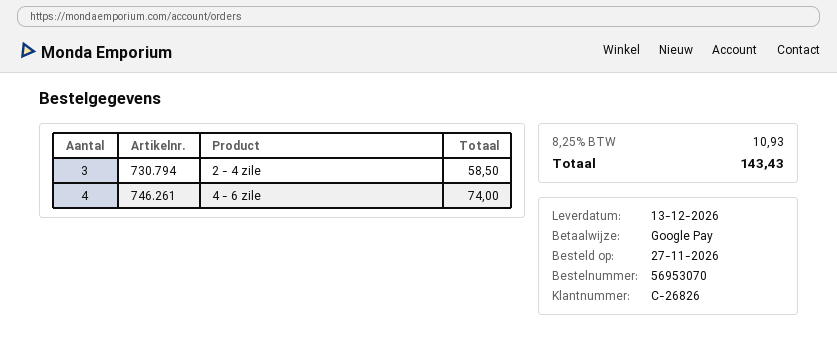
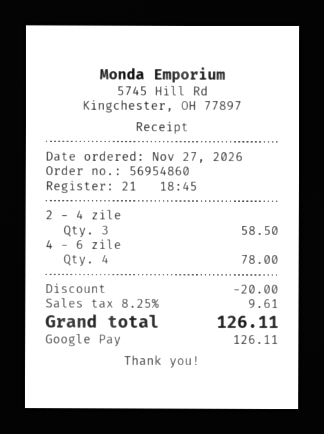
order number: 56953070 -> 56954860
4 - 6 zile: 4 for 74.00 -> 4 for 78.00
discount: none -> 20.00
tax: 8.25% = 10.93 -> 8.25% = 9.61
total: 143.43 -> 126.11

